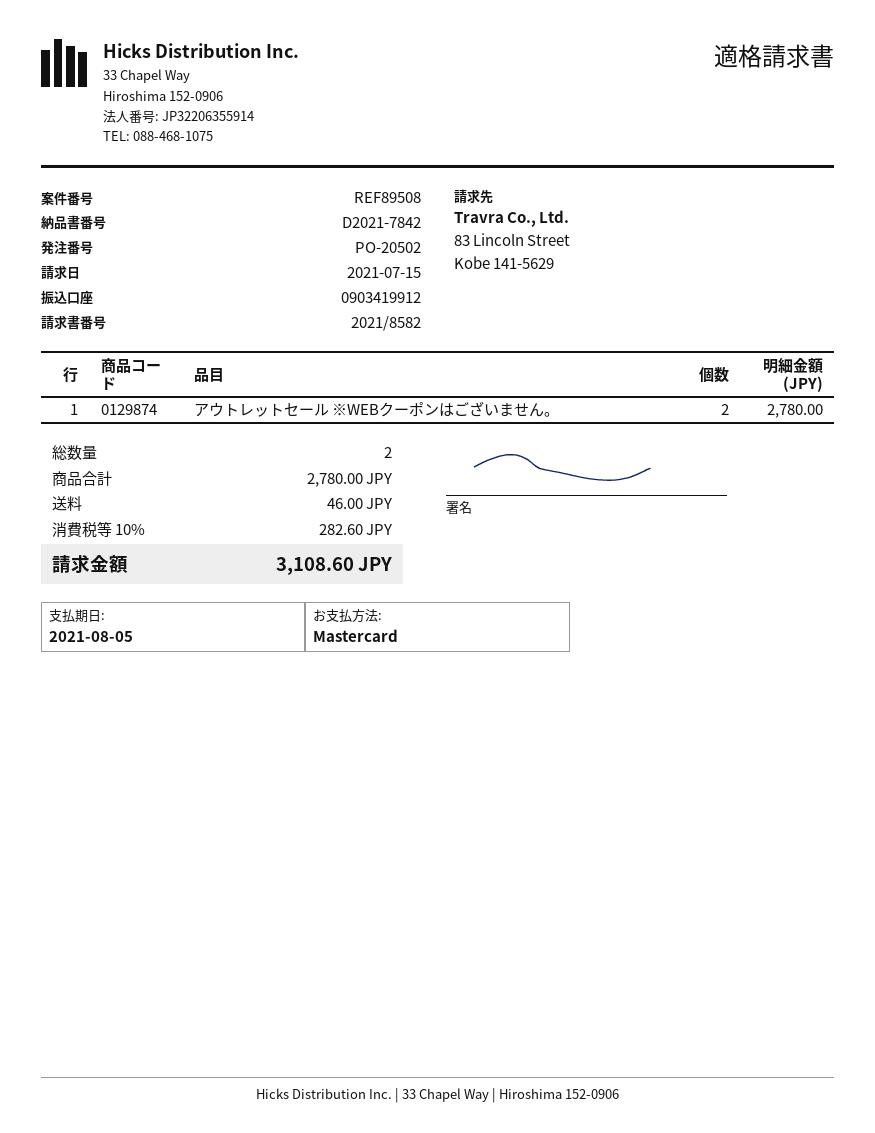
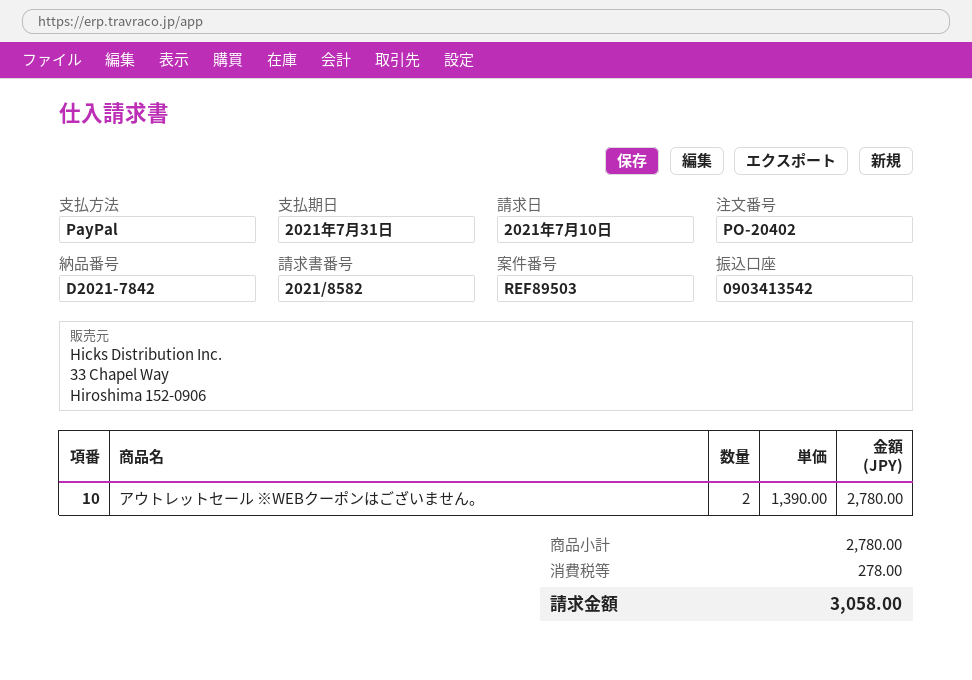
order number: PO-20502 -> PO-20402
invoice date: 2021-07-15 -> 2021-07-10
due date: 2021-08-05 -> 2021-07-31
reference: REF89508 -> REF89503
payment method: Mastercard -> PayPal
bank account: 0903419912 -> 0903413542
shipping: 46.00 -> none
tax: 282.60 -> 278.00
total: 3108.60 -> 3058.00

